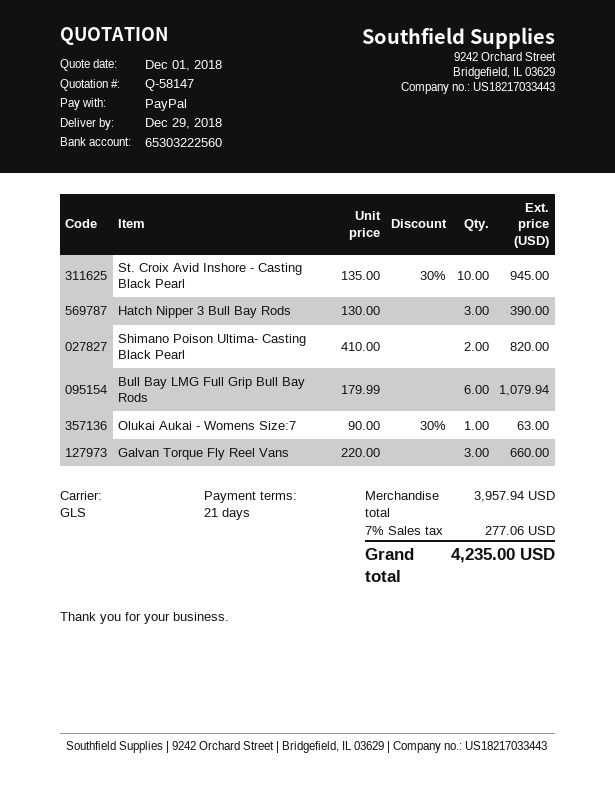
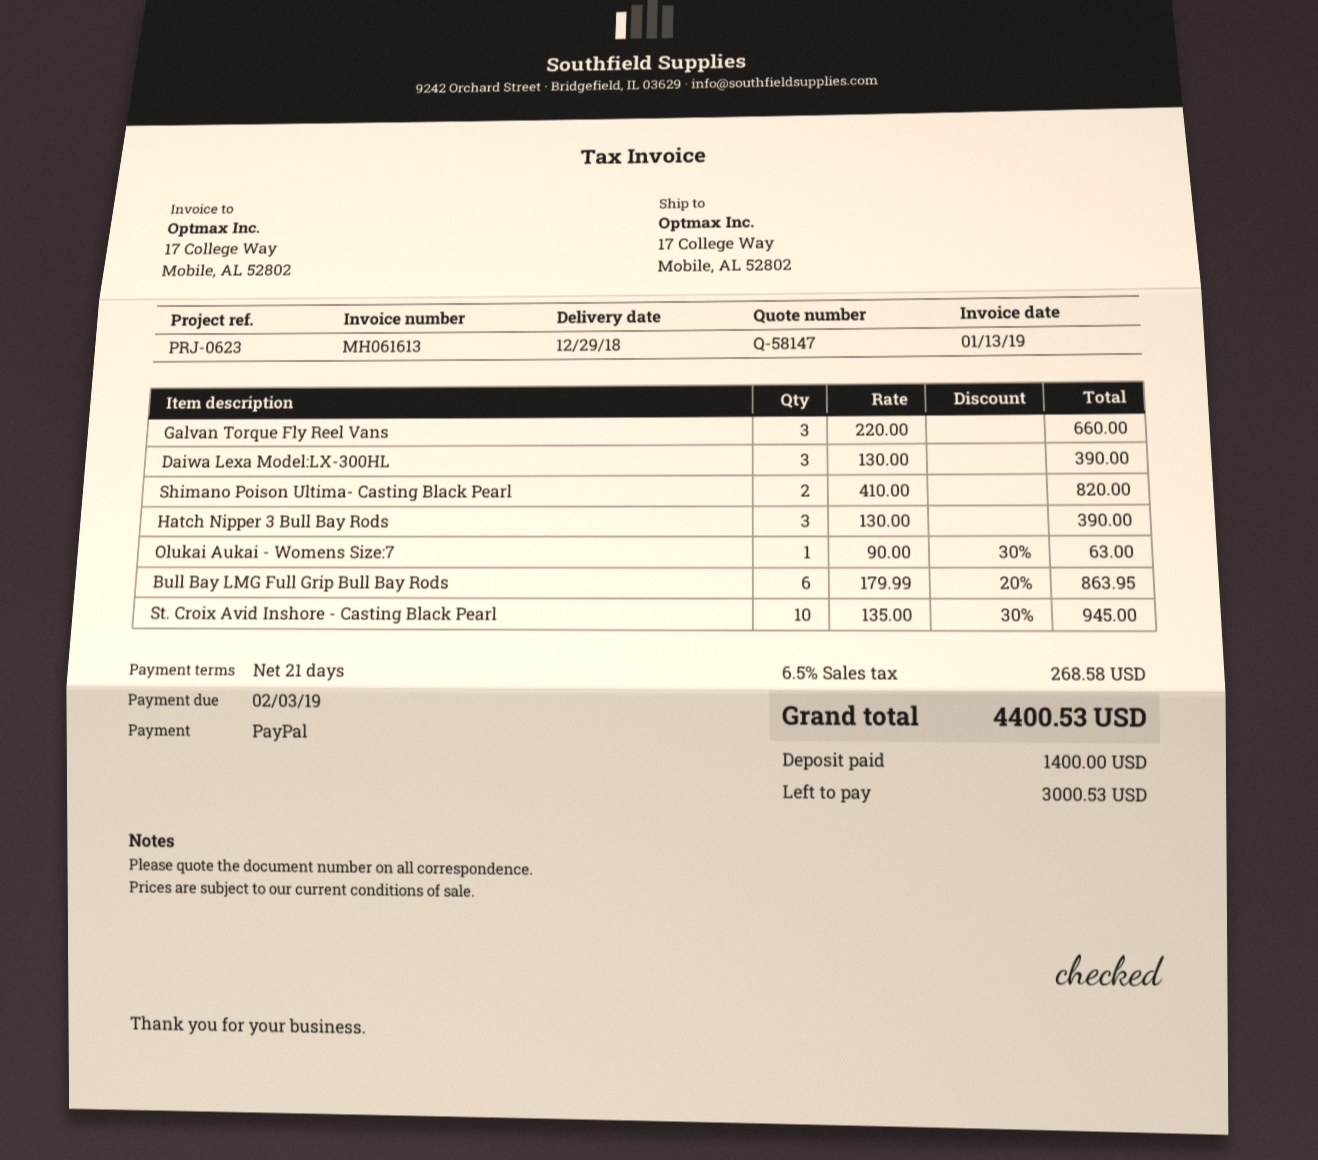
Bull Bay LMG Full Grip Bull Bay Rods: 6 x 179.99 = 1079.94 -> 6 x 179.99 - 20% = 863.95
Daiwa Lexa Model:LX-300HL: none -> 3 x 130.00 = 390.00
tax: 7% = 277.06 -> 6.5% = 268.58
total: 4235.00 -> 4400.53

